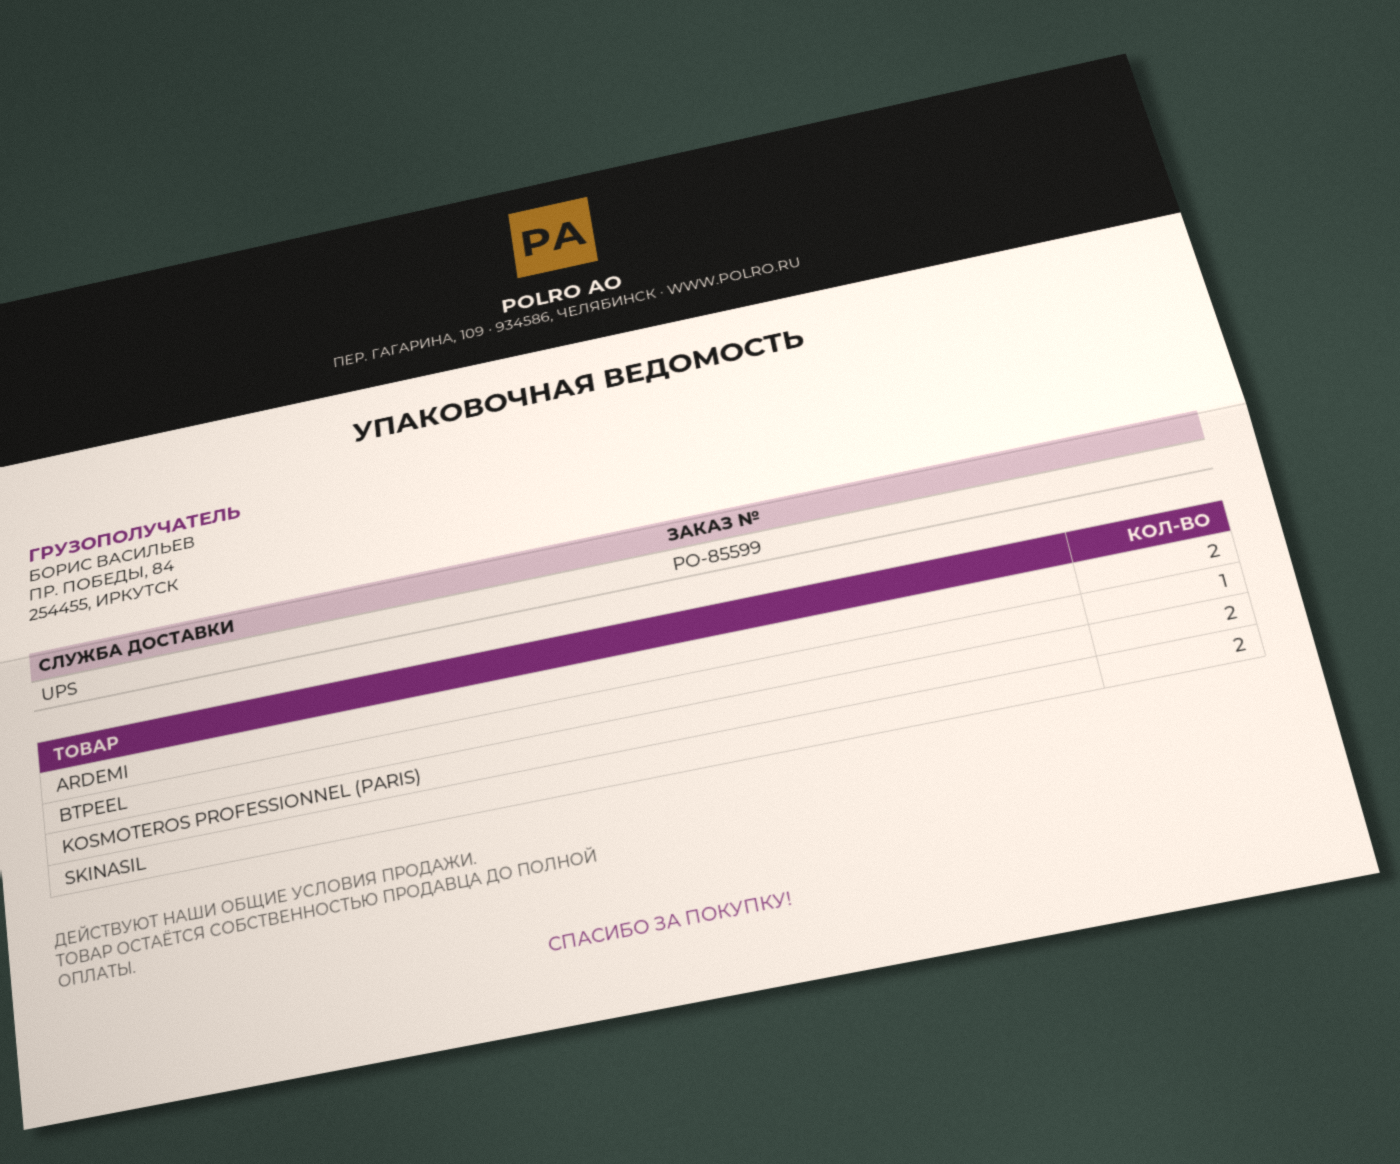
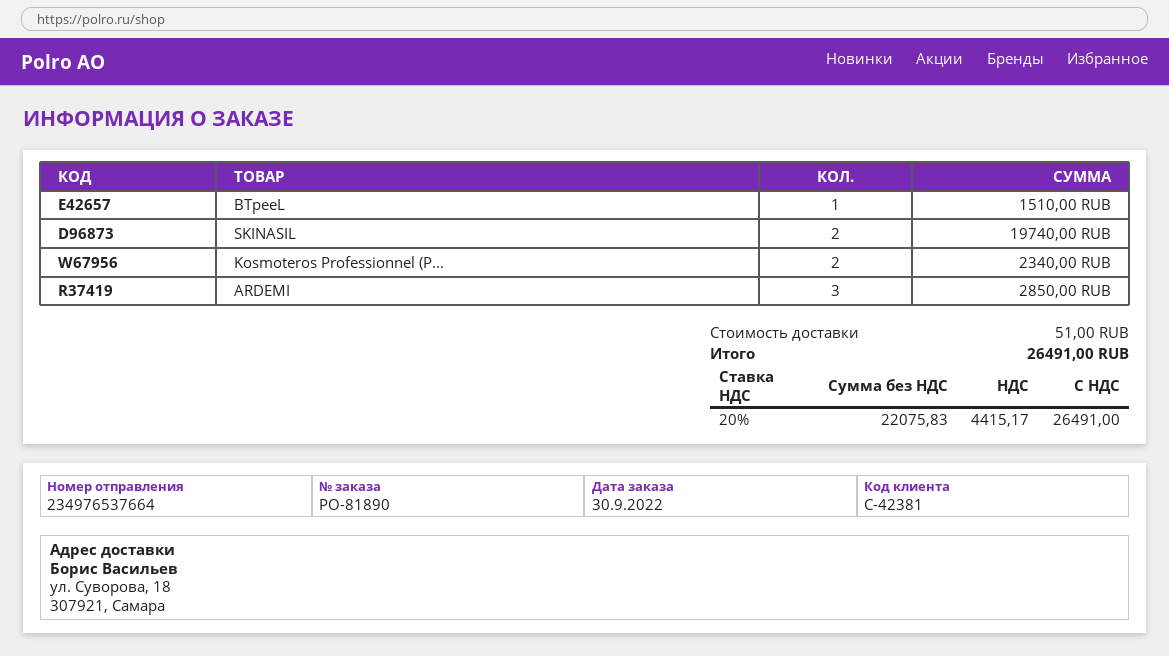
order number: PO-85599 -> PO-81890
ship to: ПР. ПОБЕДЫ, 84, 254455, ИРКУТСК -> ул. Суворова, 18, 307921, Самара
ARDEMI: 2 -> 3

